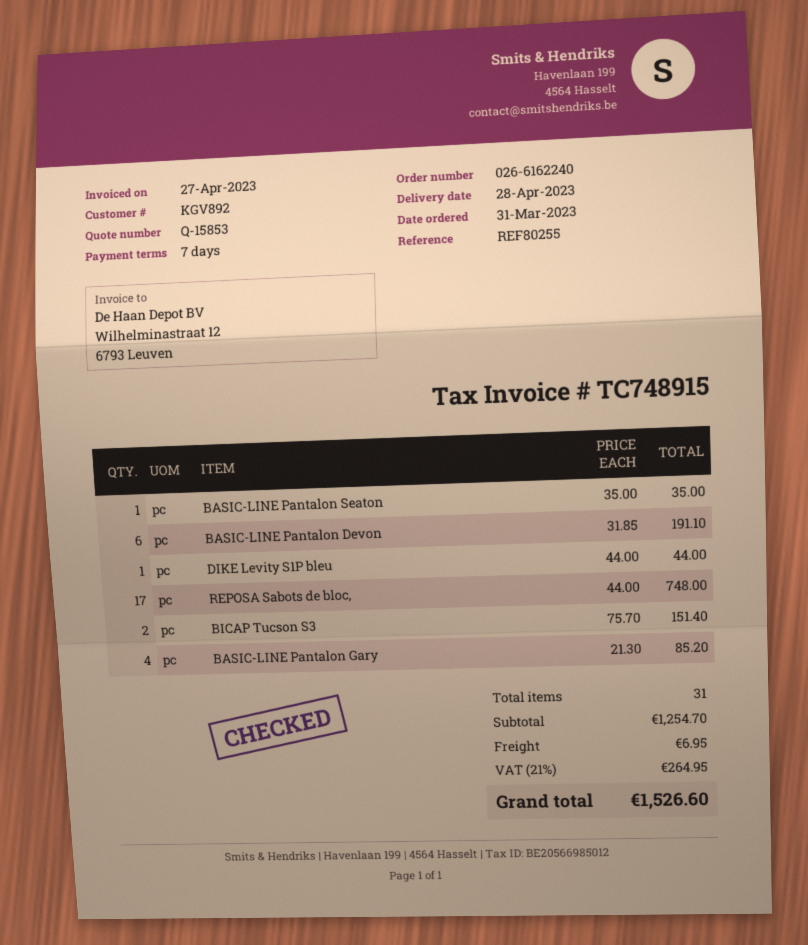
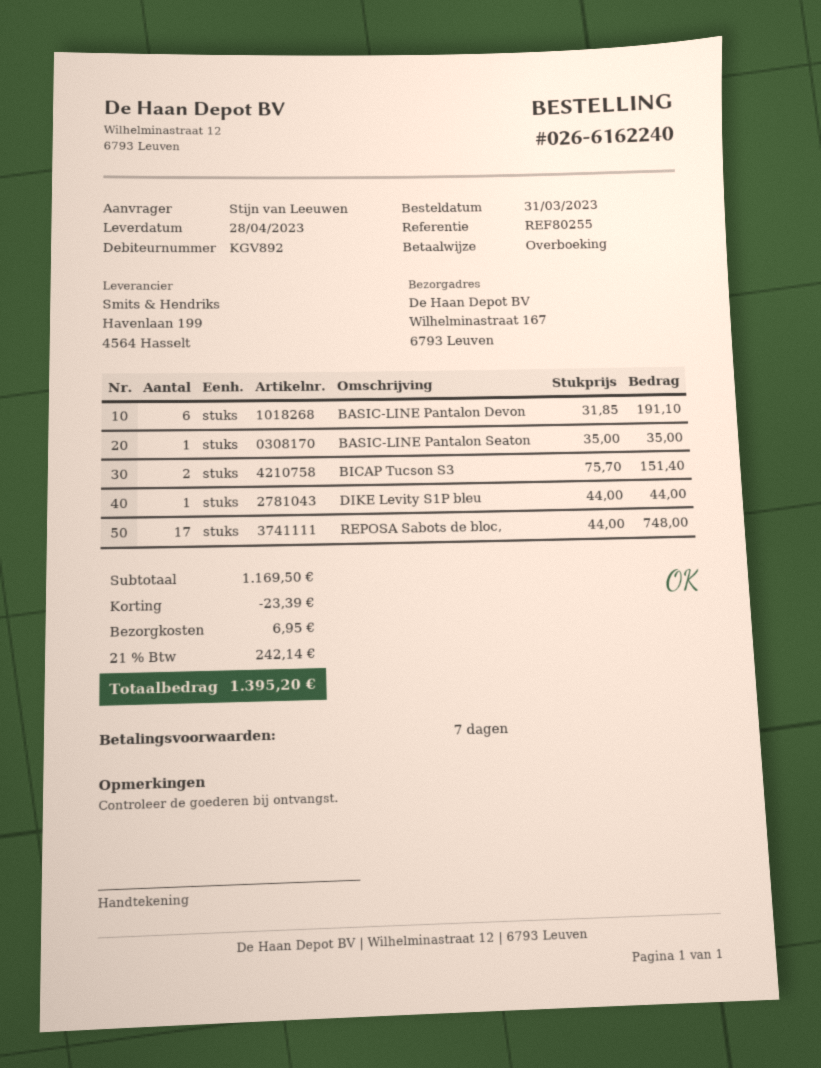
BASIC-LINE Pantalon Gary: 4 x 21.30 = 85.20 -> none
subtotal: 1254.70 -> 1169.50
discount: none -> 23.39
tax: 21% = 264.95 -> 21% = 242.14
total: 1526.60 -> 1395.20

